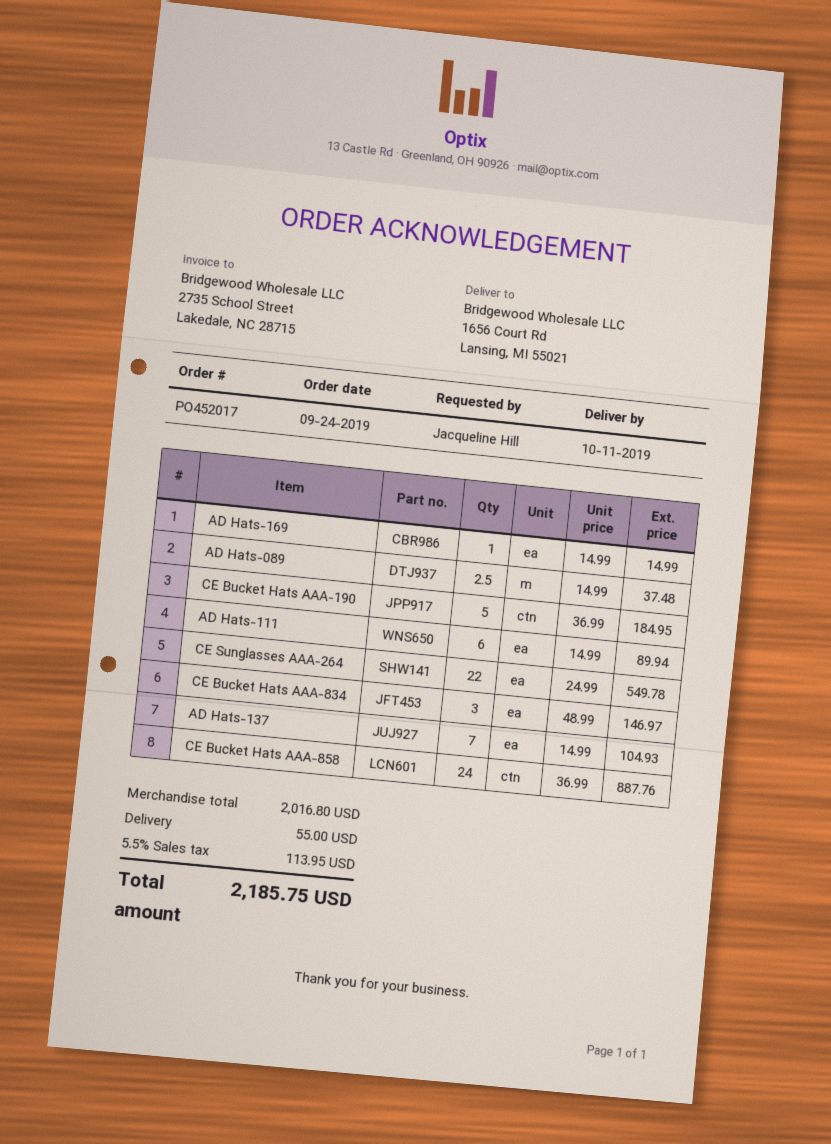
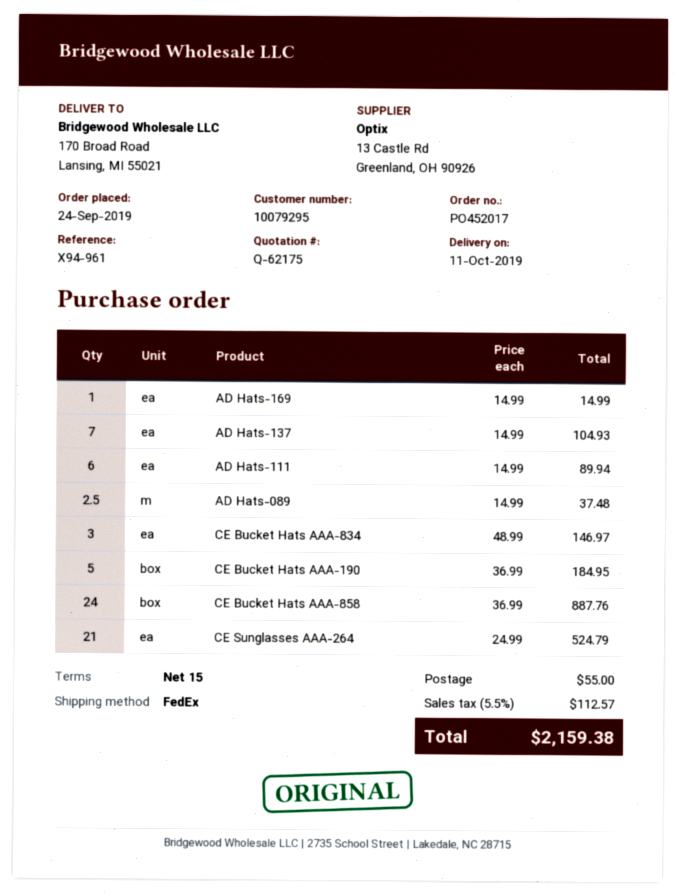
ship to: 1656 Court Rd, Lansing, MI 55021 -> 170 Broad Road, Lansing, MI 55021
CE Sunglasses AAA-264: 22 x 24.99 = 549.78 -> 21 x 24.99 = 524.79
tax: 5.5% = 113.95 -> 5.5% = 112.57
total: 2185.75 -> 2159.38

